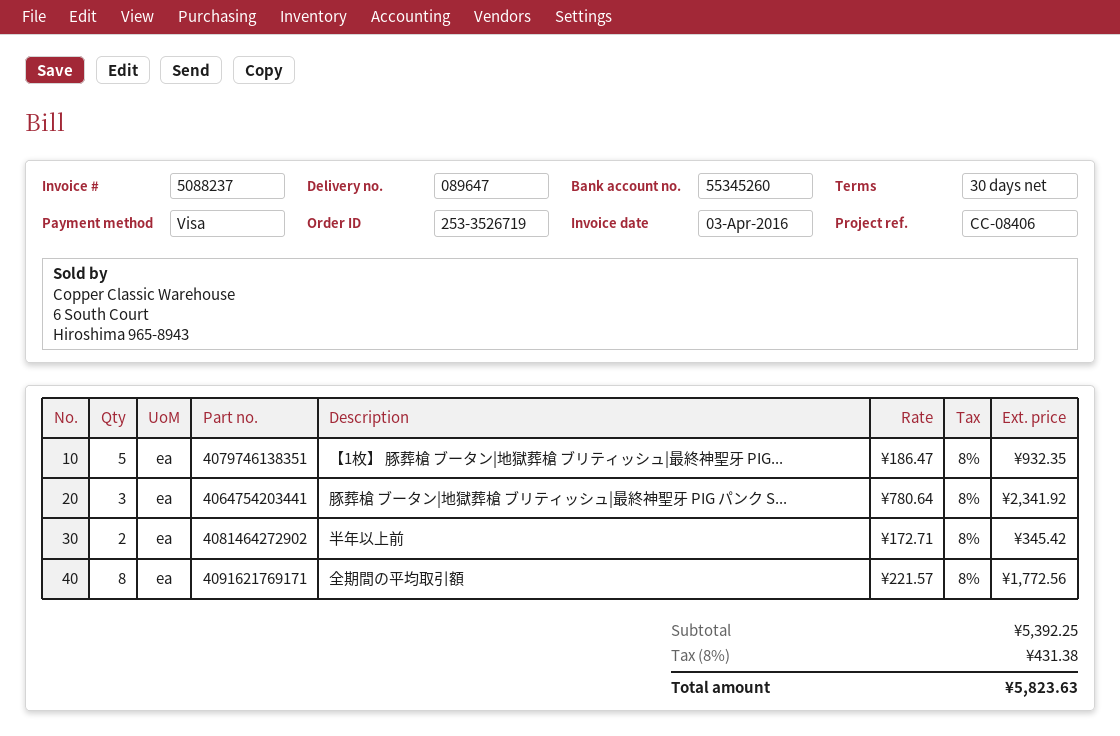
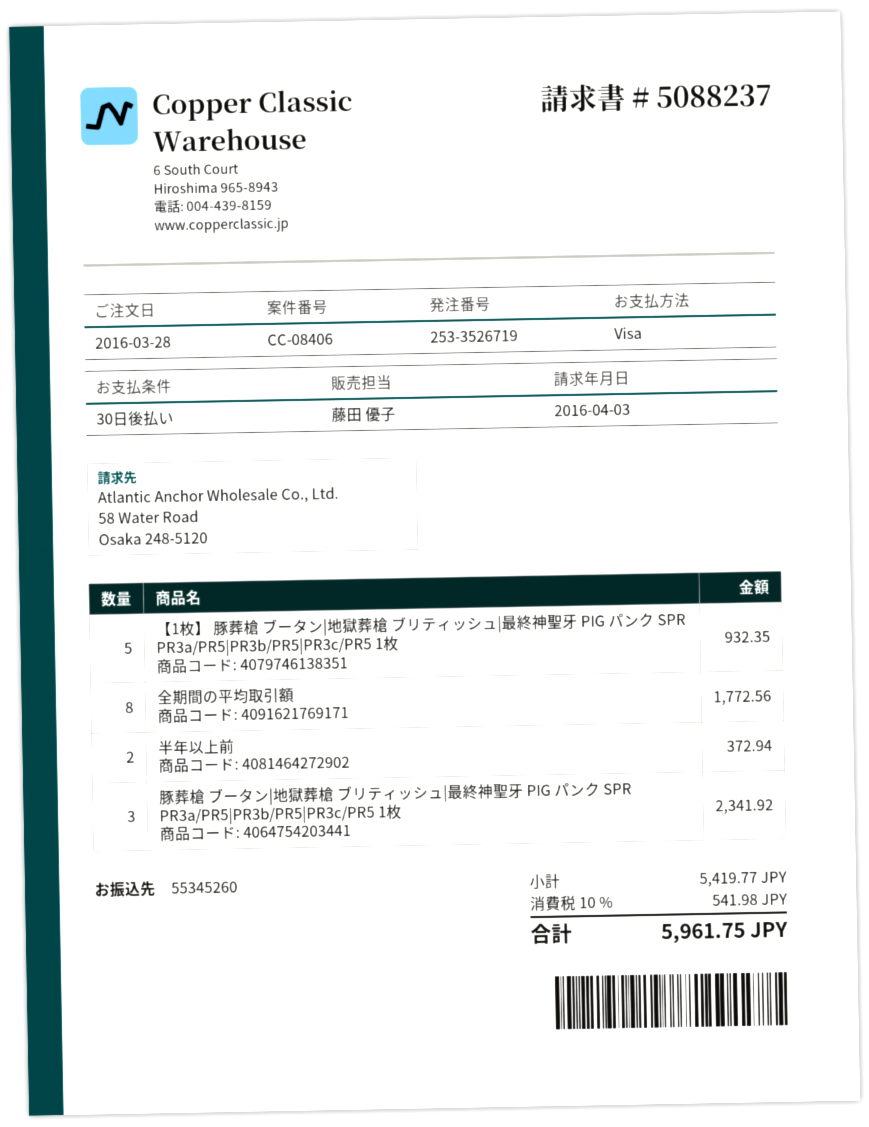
半年以上前: 2 for 345.42 -> 2 for 372.94
subtotal: 5392.25 -> 5419.77
tax: 8% = 431.38 -> 10% = 541.98
total: 5823.63 -> 5961.75

